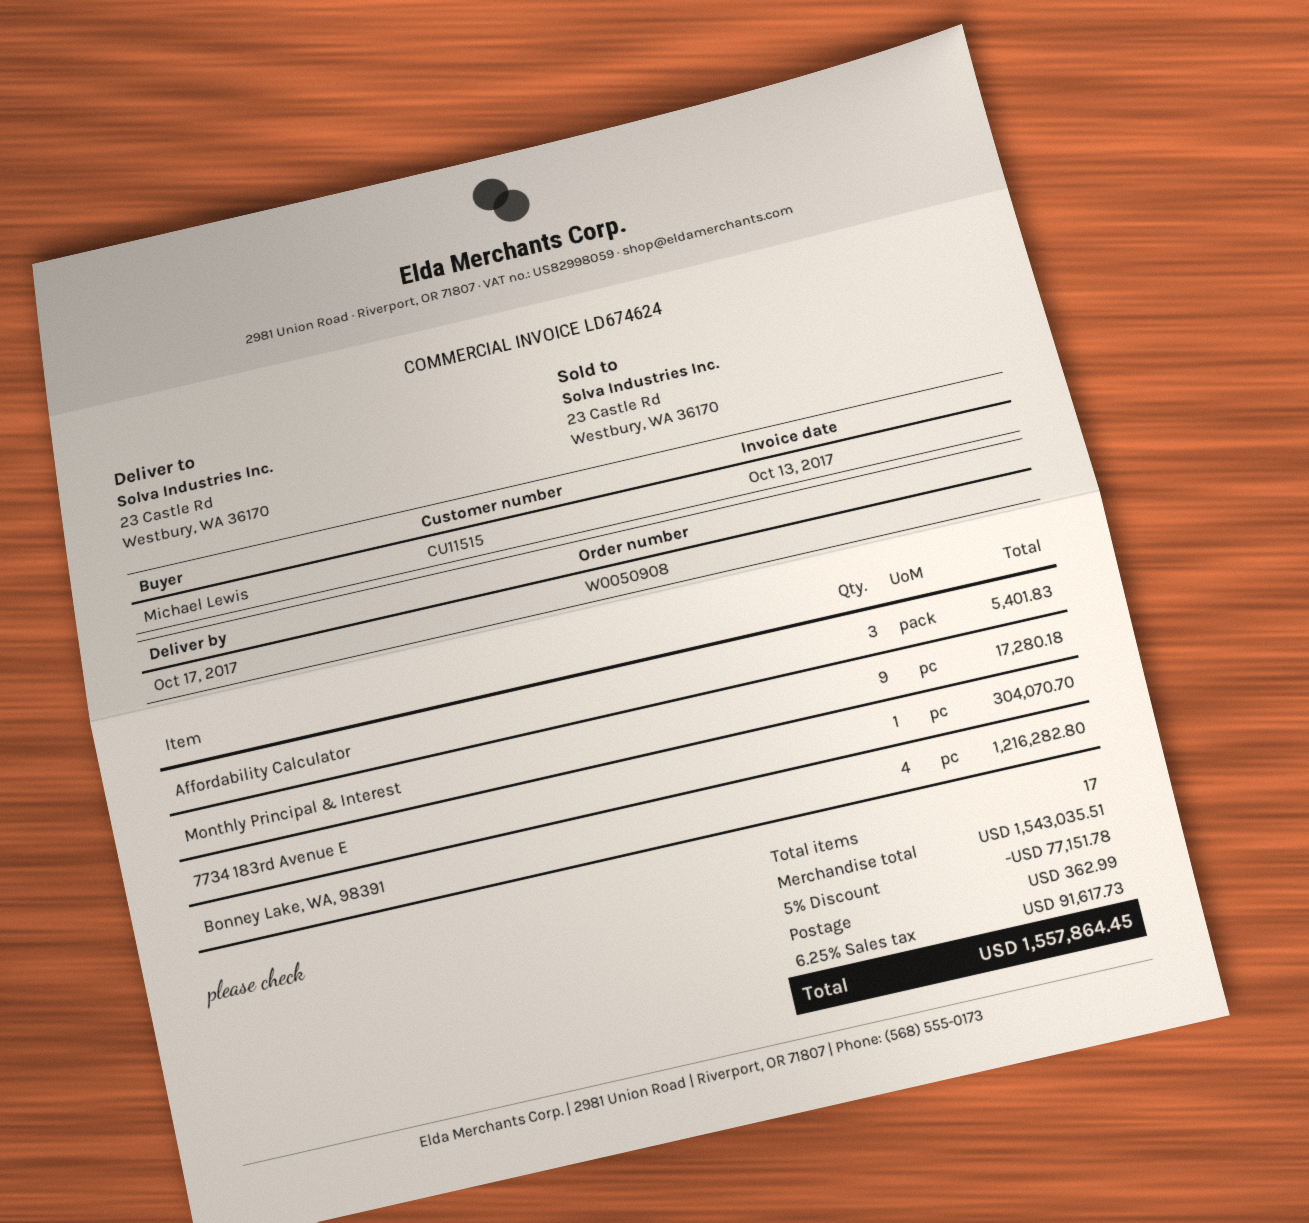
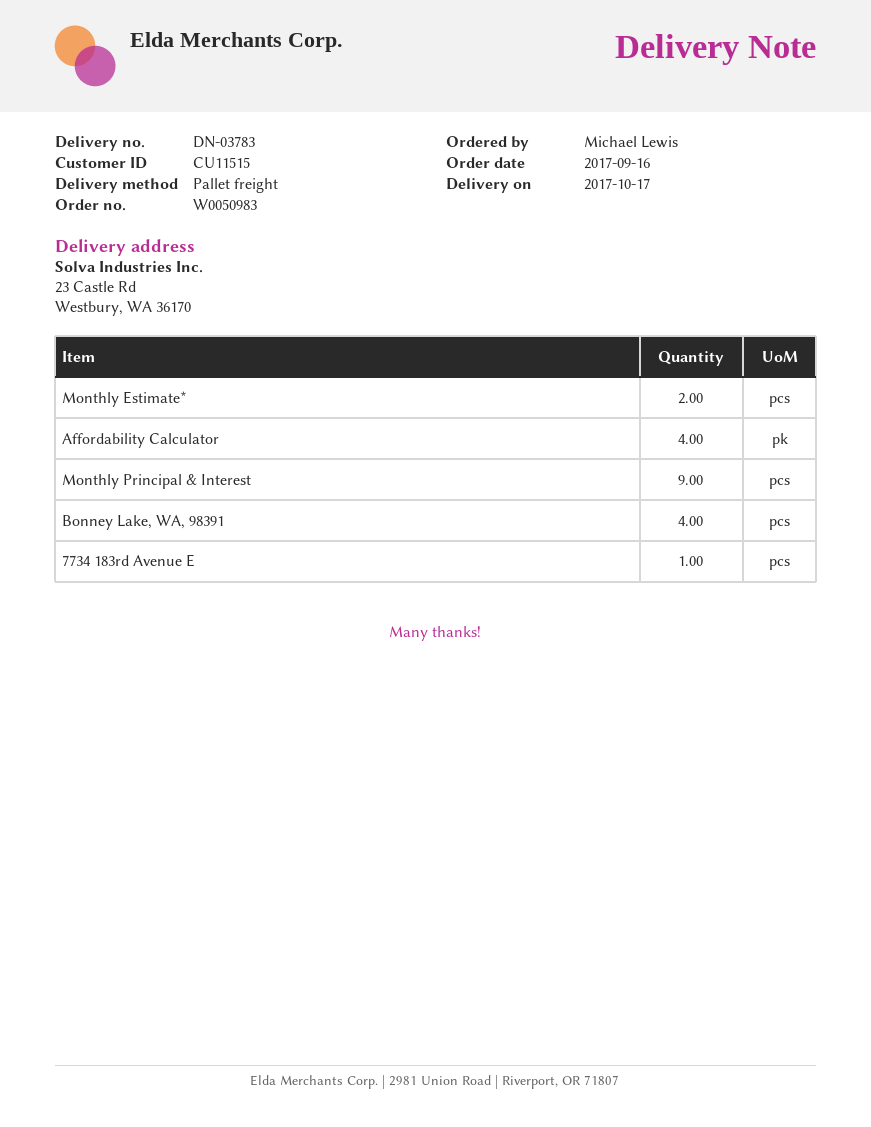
order number: W0050908 -> W0050983
Affordability Calculator: 3 -> 4
Monthly Estimate*: none -> 2

